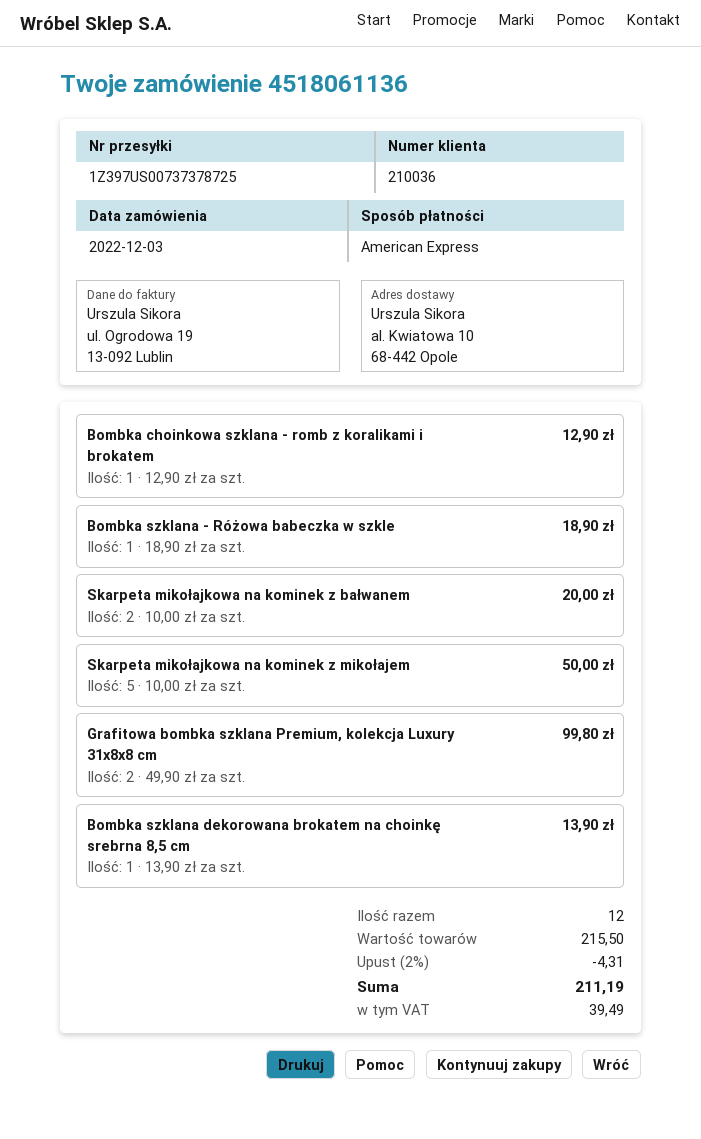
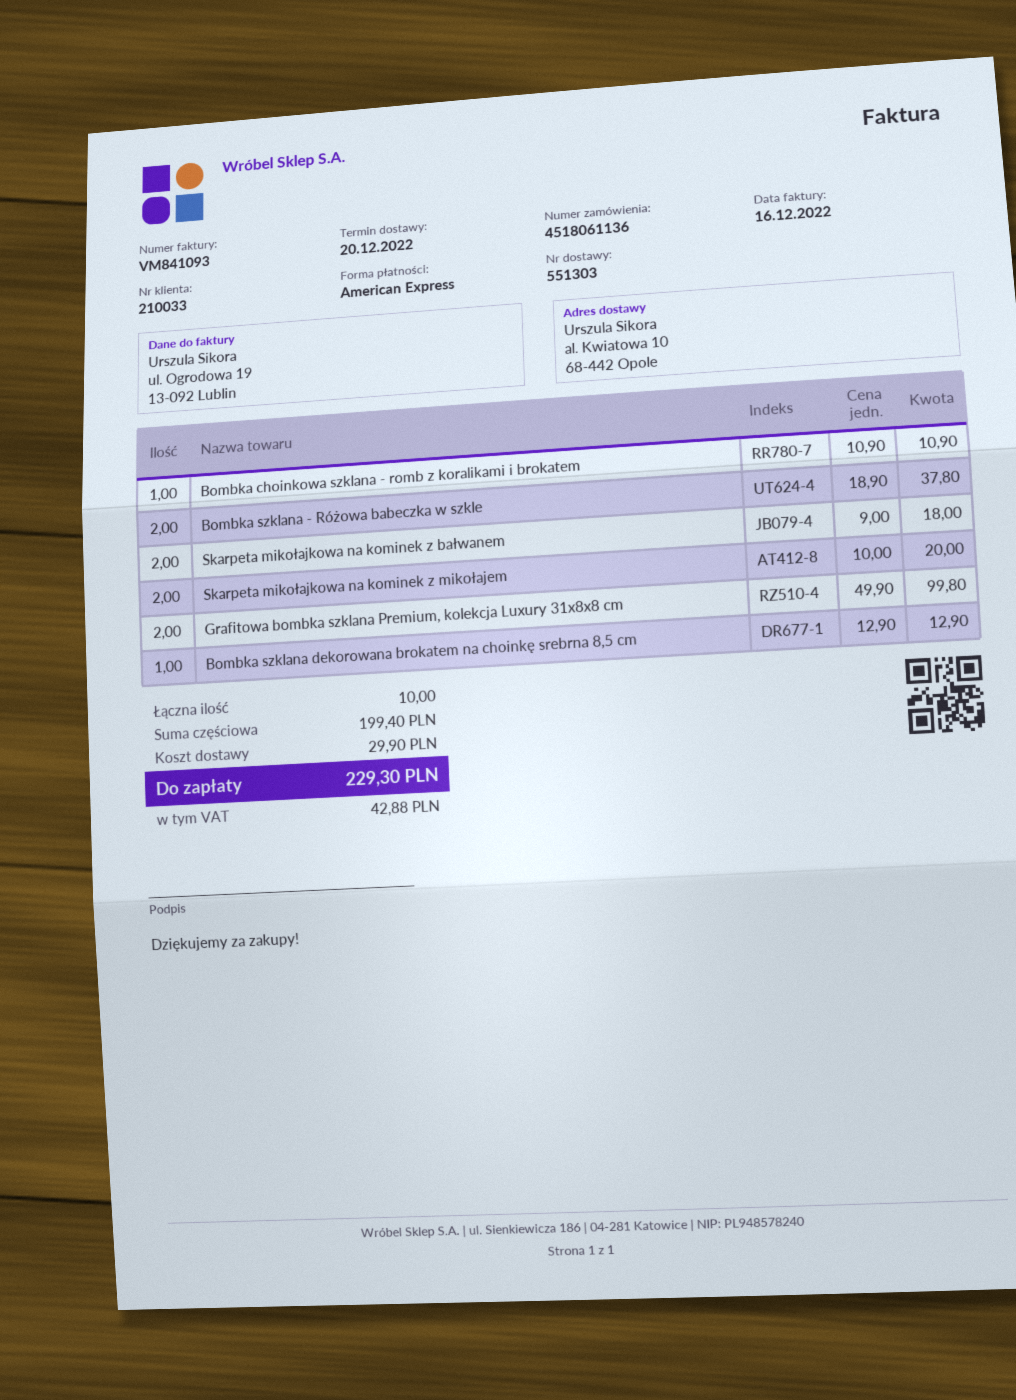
customer number: 210036 -> 210033
Bombka choinkowa szklana - romb z koralikami i brokatem: 1 x 12.90 = 12.90 -> 1 x 10.90 = 10.90
Bombka szklana - Różowa babeczka w szkle: 1 x 18.90 = 18.90 -> 2 x 18.90 = 37.80
Skarpeta mikołajkowa na kominek z bałwanem: 2 x 10.00 = 20.00 -> 2 x 9.00 = 18.00
Skarpeta mikołajkowa na kominek z mikołajem: 5 x 10.00 = 50.00 -> 2 x 10.00 = 20.00
Bombka szklana dekorowana brokatem na choinkę srebrna 8,5 cm: 1 x 13.90 = 13.90 -> 1 x 12.90 = 12.90
total quantity: 12 -> 10
subtotal: 215.50 -> 199.40
discount: 2% = 4.31 -> none
shipping: none -> 29.90
tax: 39.49 -> 42.88
total: 211.19 -> 229.30

